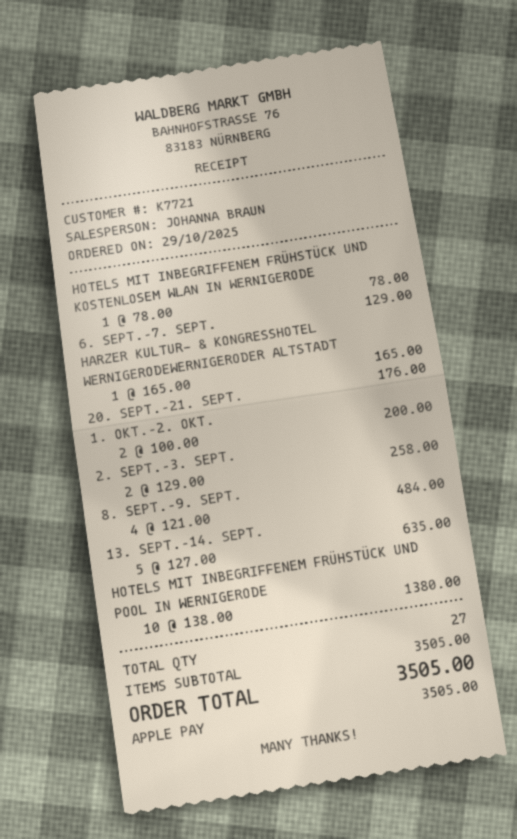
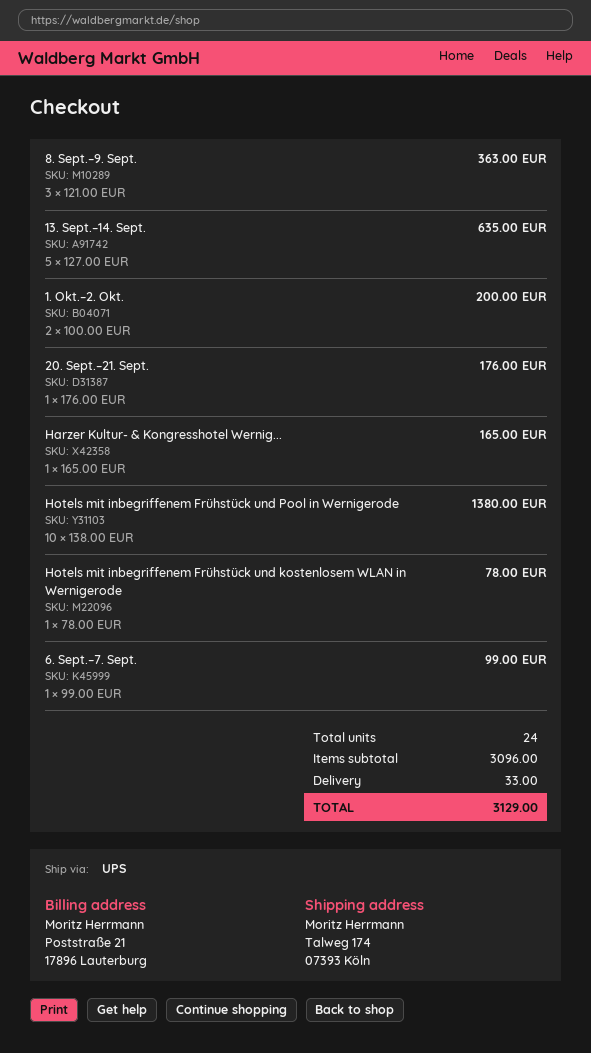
6. SEPT.–7. SEPT.: 1 x 129.00 = 129.00 -> 1 x 99.00 = 99.00
2. SEPT.–3. SEPT.: 2 x 129.00 = 258.00 -> none
8. SEPT.–9. SEPT.: 4 x 121.00 = 484.00 -> 3 x 121.00 = 363.00
total quantity: 27 -> 24
subtotal: 3505.00 -> 3096.00
shipping: none -> 33.00
total: 3505.00 -> 3129.00

